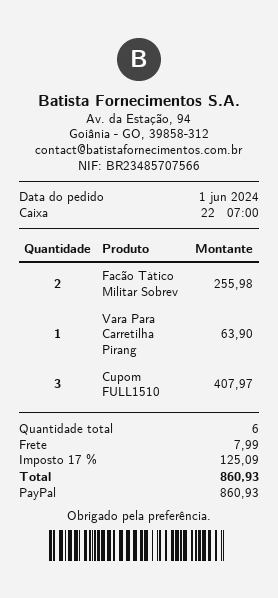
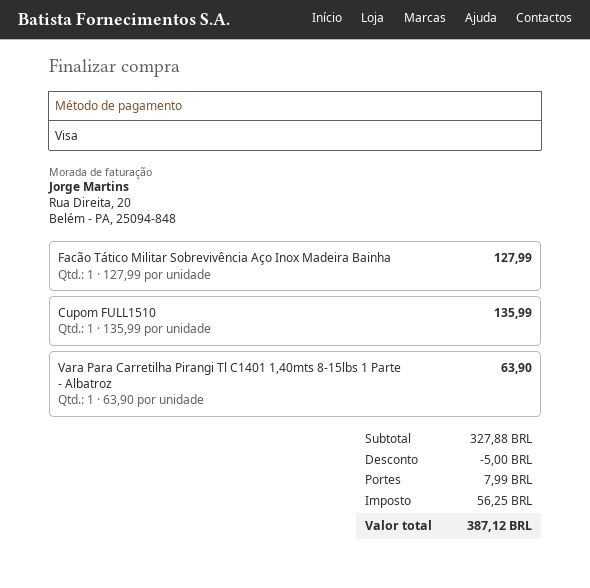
payment method: PayPal -> Visa
Facão Tático Militar Sobrev: 2 for 255.98 -> 1 for 127.99
Cupom FULL1510: 3 for 407.97 -> 1 for 135.99
discount: none -> 5.00
tax: 125.09 -> 56.25
total: 860.93 -> 387.12

